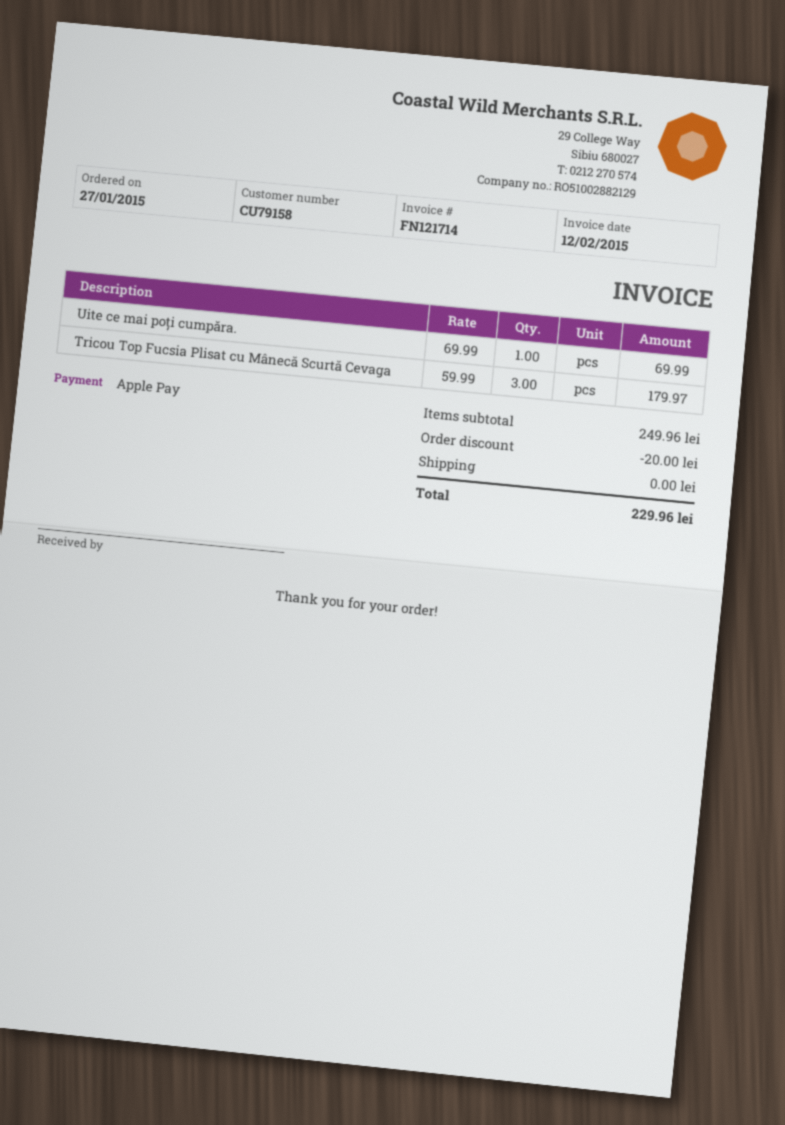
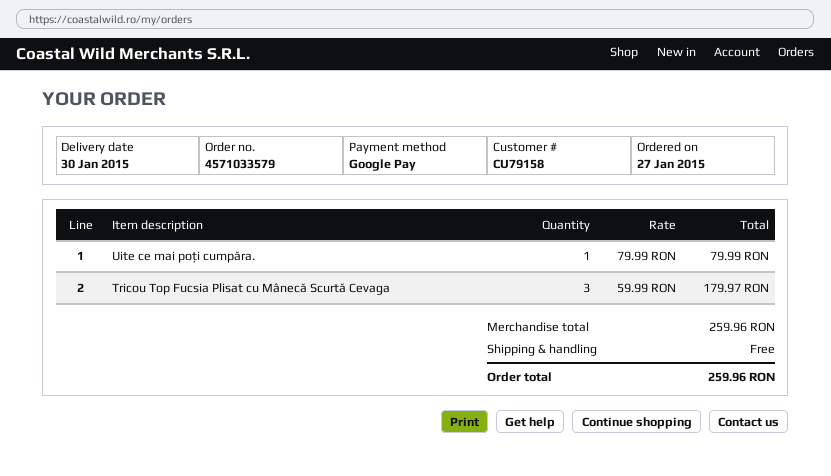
payment method: Apple Pay -> Google Pay
Uite ce mai poți cumpăra.: 1 x 69.99 = 69.99 -> 1 x 79.99 = 79.99
subtotal: 249.96 -> 259.96
discount: 20.00 -> none
total: 229.96 -> 259.96

